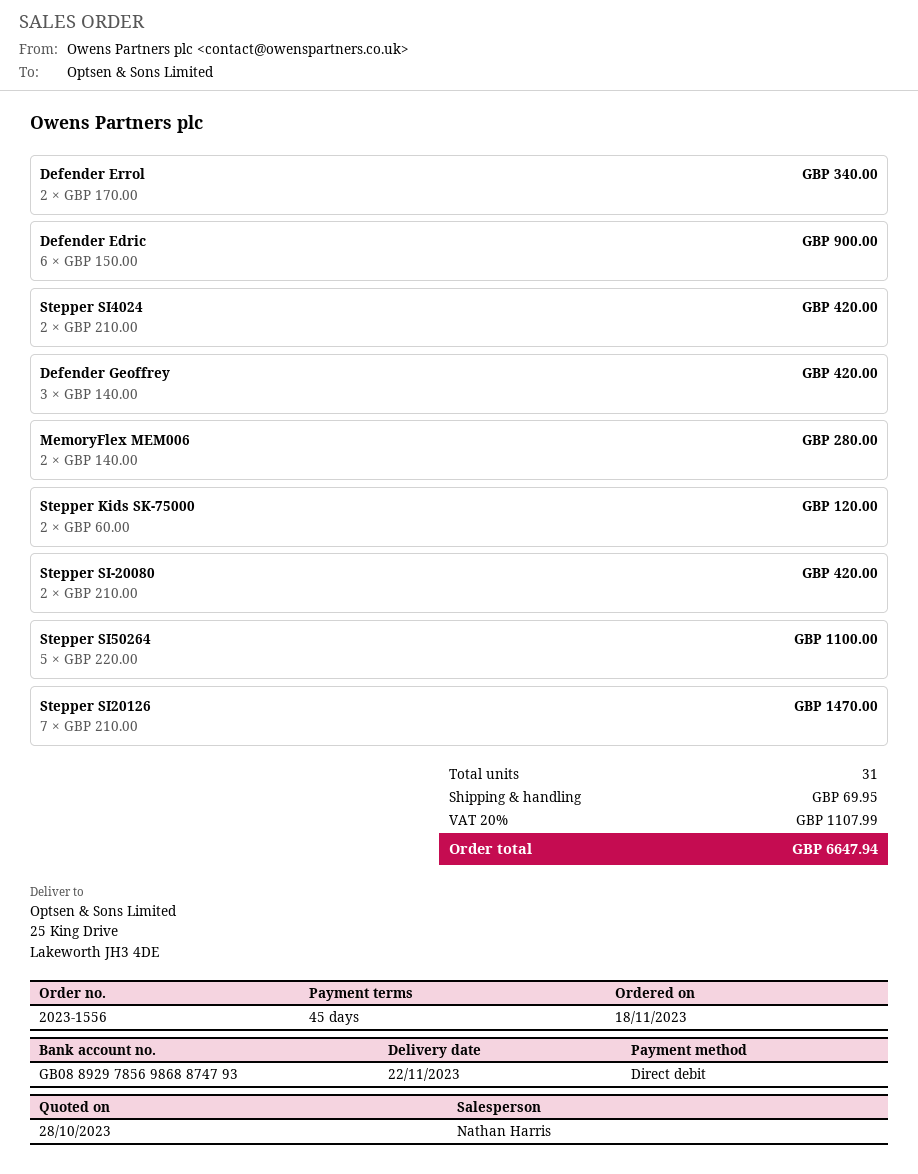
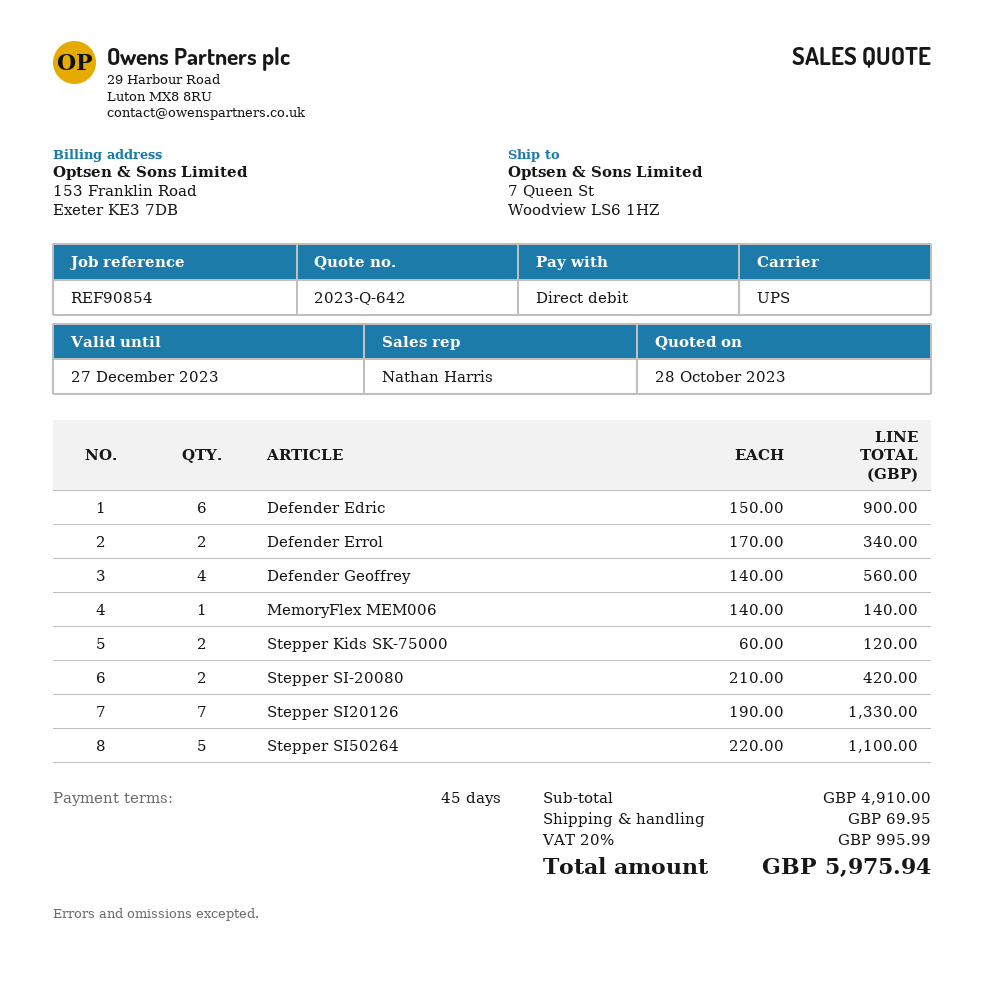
ship to: 25 King Drive, Lakeworth JH3 4DE -> 7 Queen St, Woodview LS6 1HZ
Stepper SI4024: 2 x 210.00 = 420.00 -> none
Defender Geoffrey: 3 x 140.00 = 420.00 -> 4 x 140.00 = 560.00
MemoryFlex MEM006: 2 x 140.00 = 280.00 -> 1 x 140.00 = 140.00
Stepper SI20126: 7 x 210.00 = 1470.00 -> 7 x 190.00 = 1330.00
tax: 20% = 1107.99 -> 20% = 995.99
total: 6647.94 -> 5975.94

